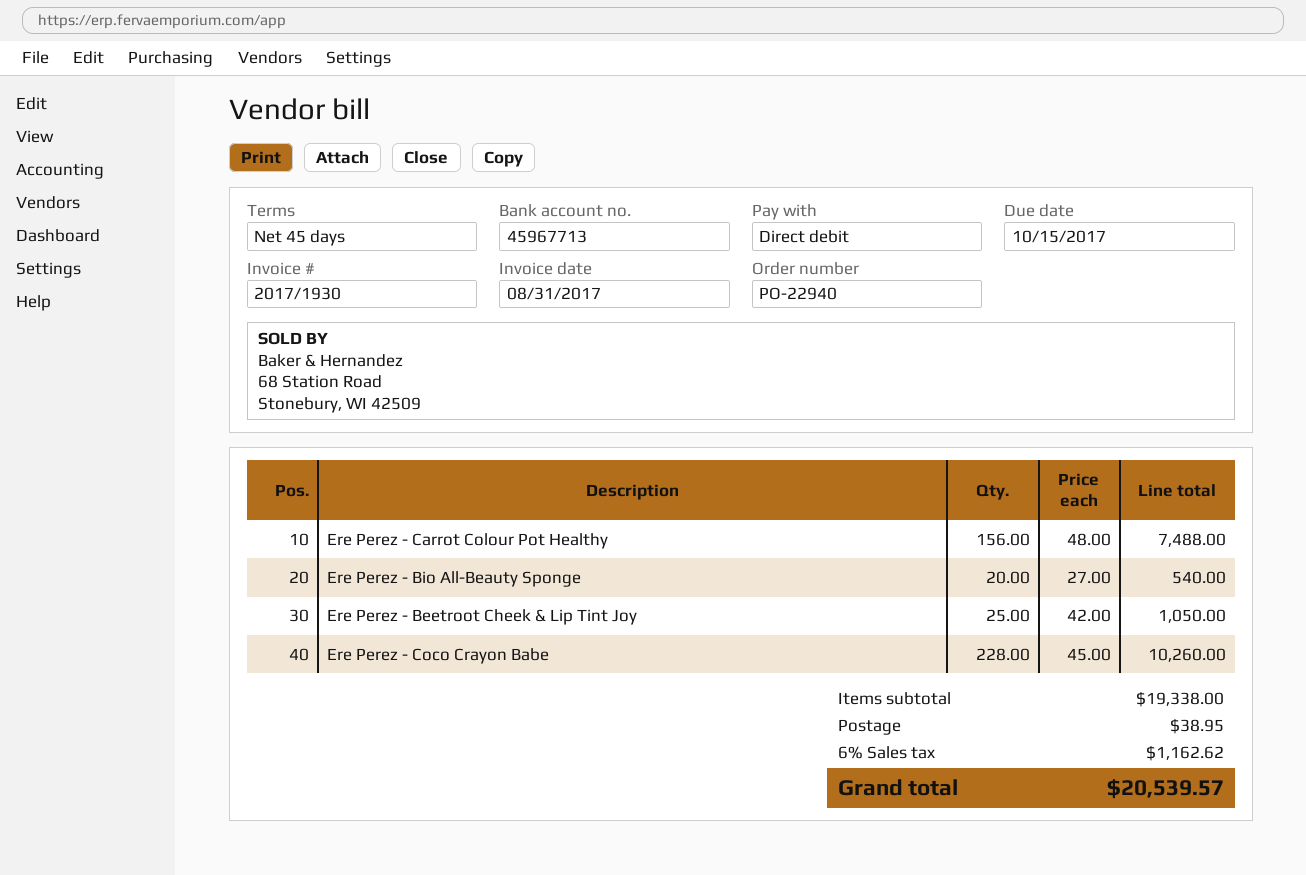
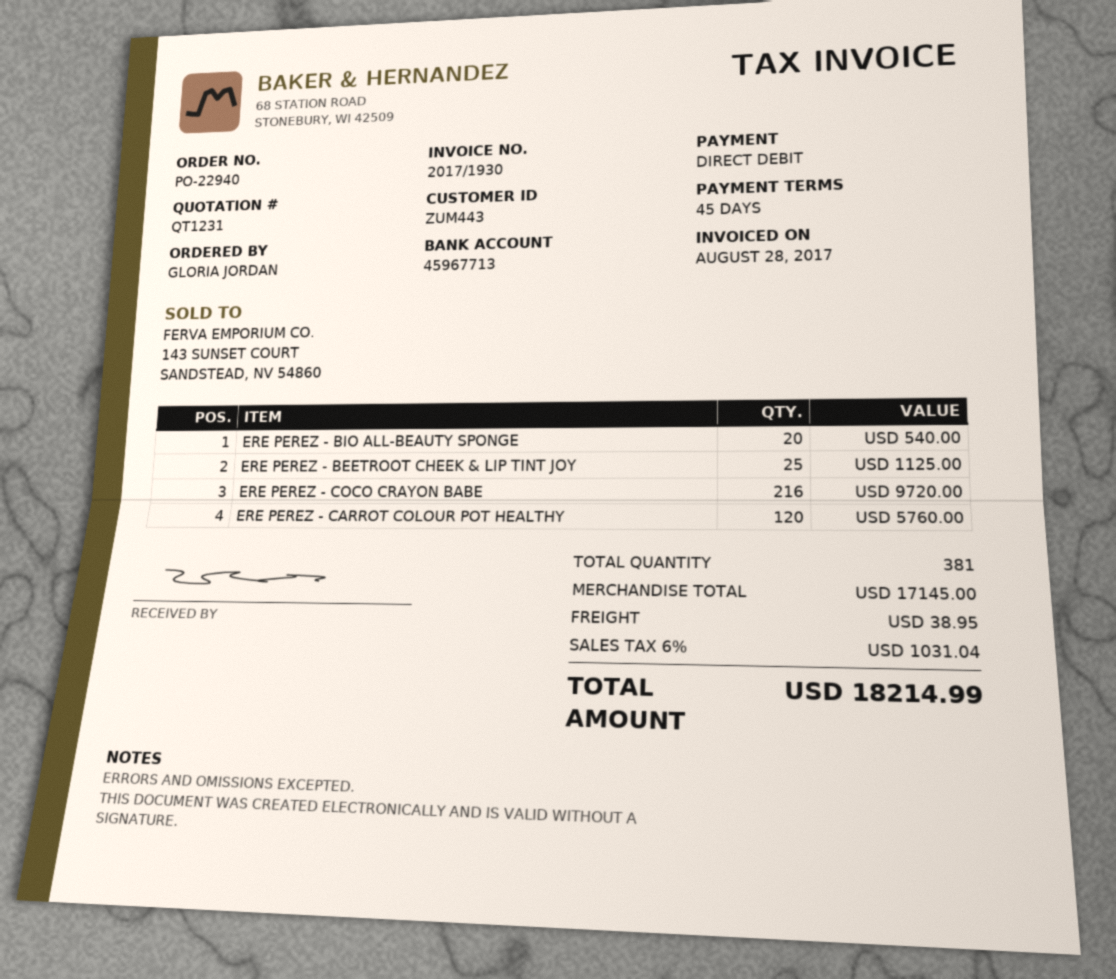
invoice date: 2017-08-31 -> 2017-08-28
Ere Perez - Carrot Colour Pot Healthy: 156 for 7488.00 -> 120 for 5760.00
Ere Perez - Beetroot Cheek & Lip Tint Joy: 25 for 1050.00 -> 25 for 1125.00
Ere Perez - Coco Crayon Babe: 228 for 10260.00 -> 216 for 9720.00
subtotal: 19338.00 -> 17145.00
tax: 6% = 1162.62 -> 6% = 1031.04
total: 20539.57 -> 18214.99

